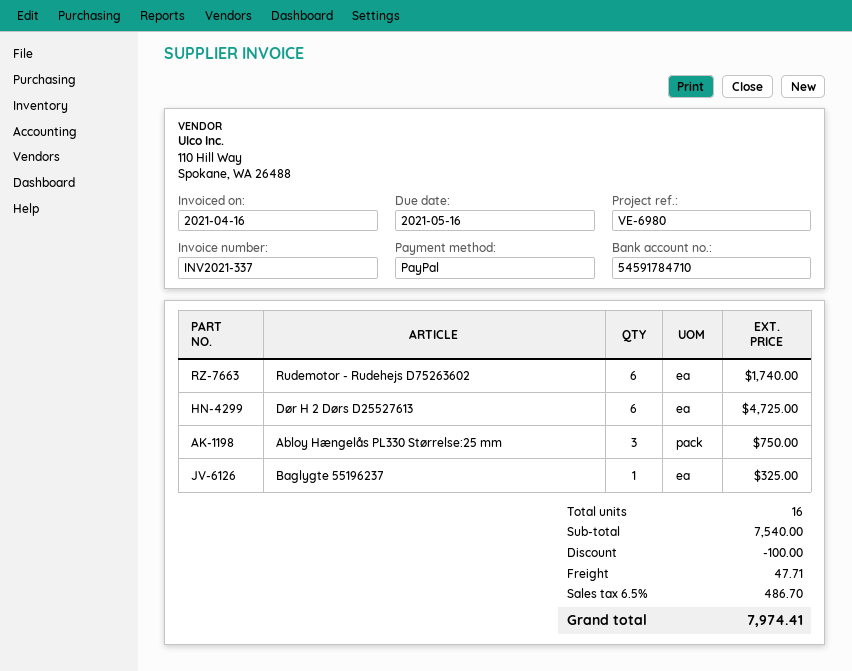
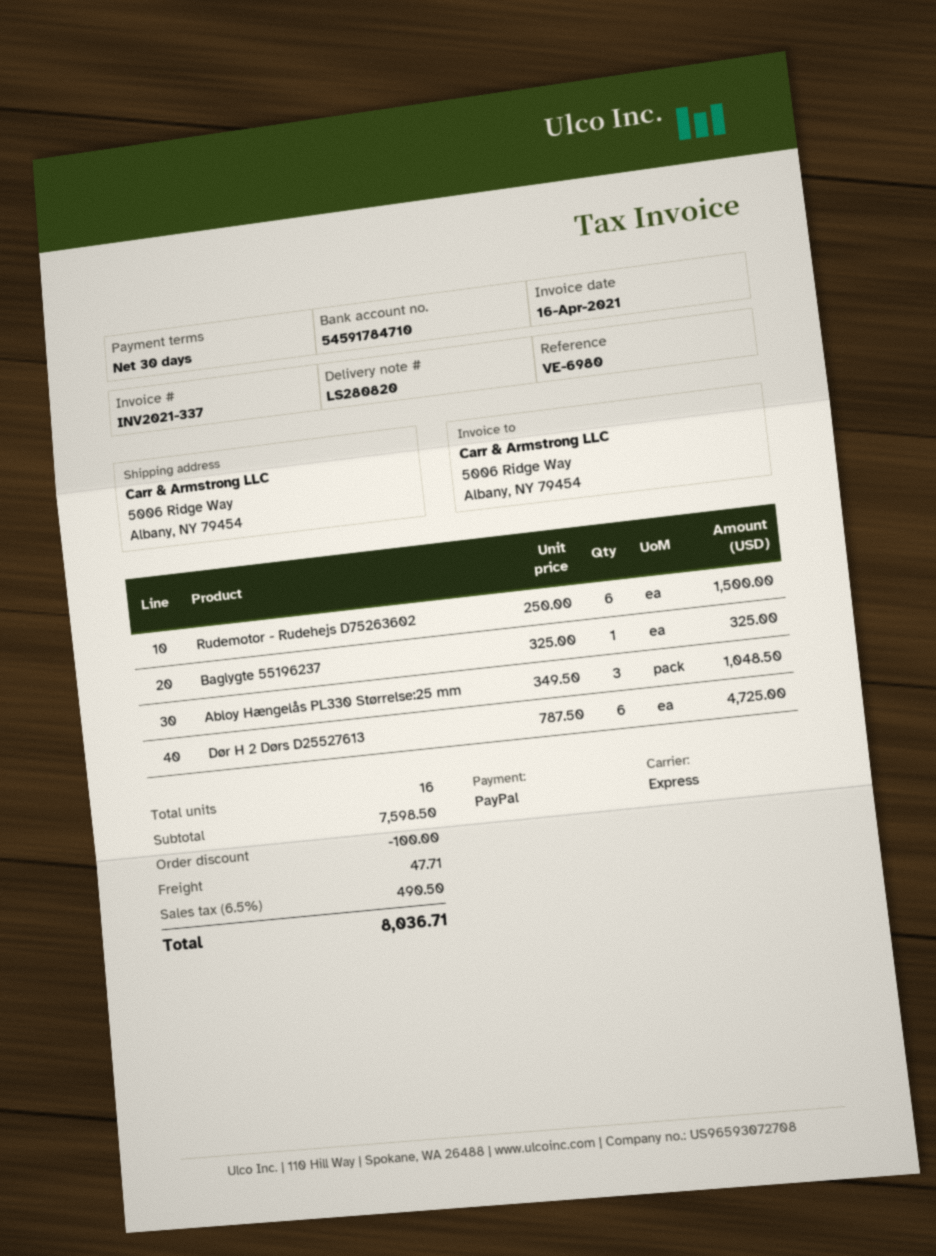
Rudemotor - Rudehejs D75263602: 6 for 1740.00 -> 6 for 1500.00
Abloy Hængelås PL330 Størrelse:25 mm: 3 for 750.00 -> 3 for 1048.50
subtotal: 7540.00 -> 7598.50
tax: 6.5% = 486.70 -> 6.5% = 490.50
total: 7974.41 -> 8036.71

